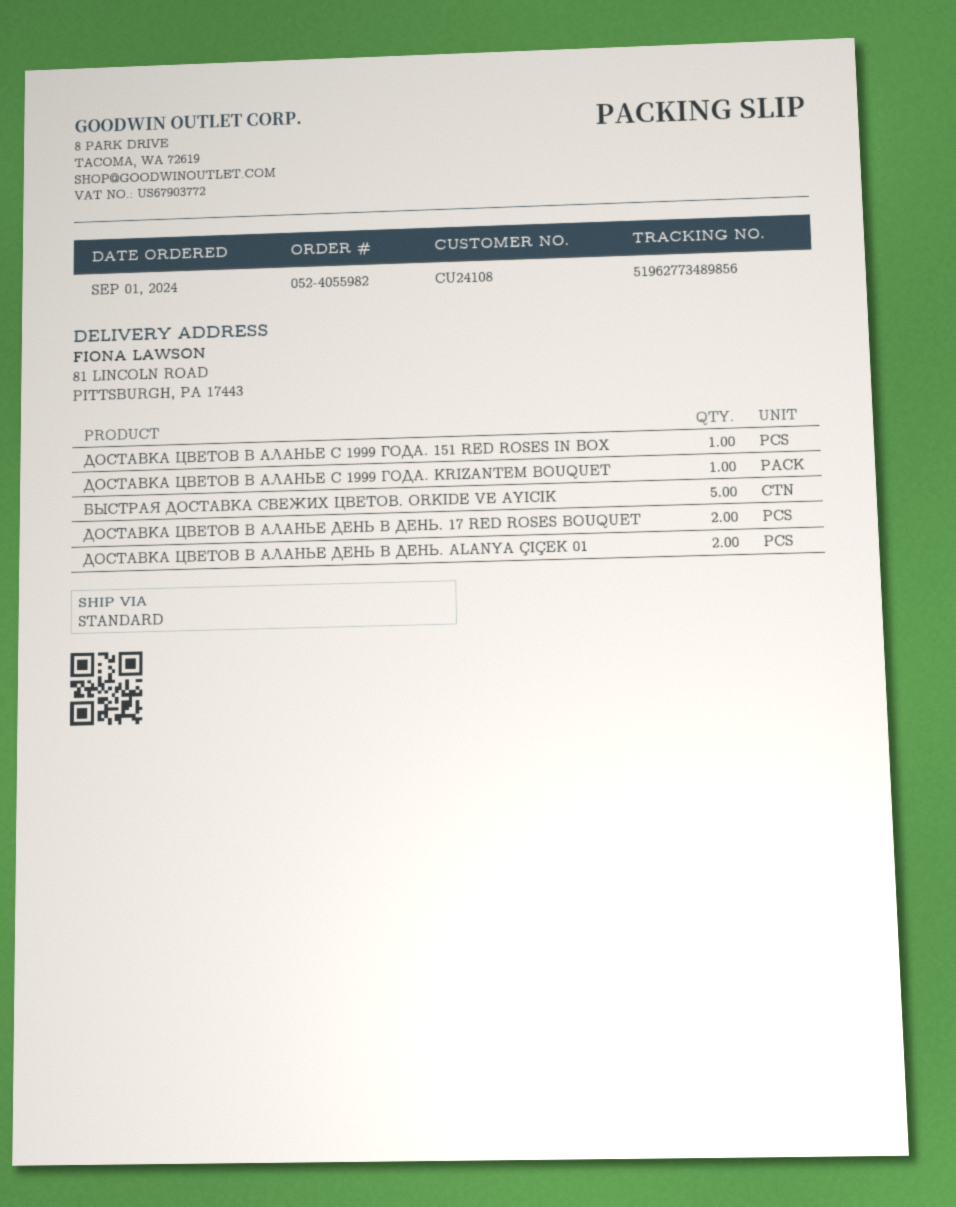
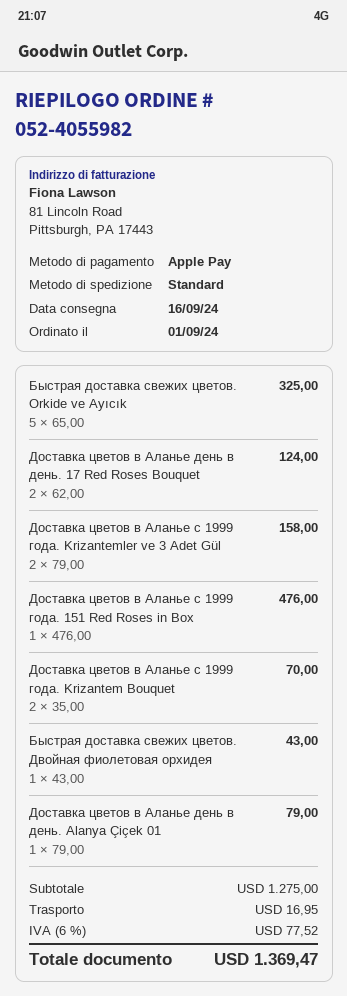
ДОСТАВКА ЦВЕТОВ В АЛАНЬЕ С 1999 ГОДА. KRIZANTEM BOUQUET: 1 -> 2
ДОСТАВКА ЦВЕТОВ В АЛАНЬЕ ДЕНЬ В ДЕНЬ. ALANYA ÇIÇEK 01: 2 -> 1
Доставка цветов в Аланье с 1999 года. Krizantemler ve 3 Adet Gül: none -> 2
Быстрая доставка свежих цветов. Двойная фиолетовая орхидея: none -> 1

